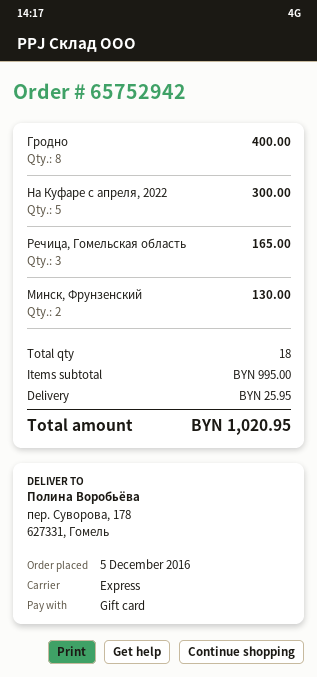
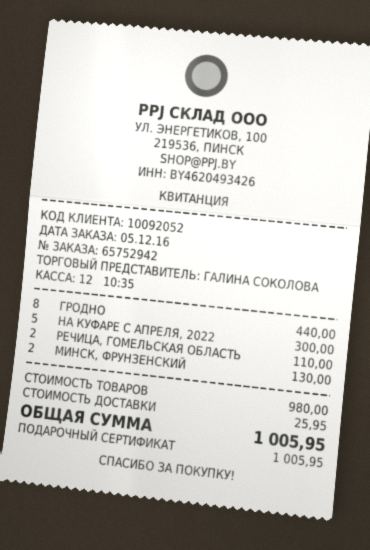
Гродно: 8 for 400.00 -> 8 for 440.00
Речица, Гомельская область: 3 for 165.00 -> 2 for 110.00
subtotal: 995.00 -> 980.00
total: 1020.95 -> 1005.95

